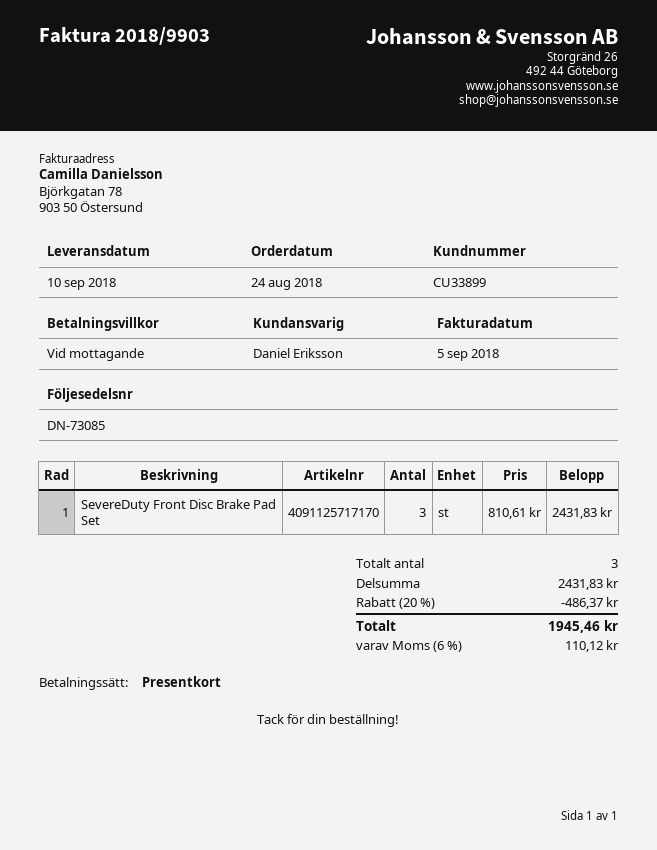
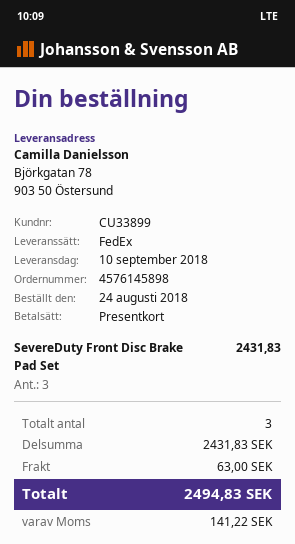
discount: 20% = 486.37 -> none
shipping: none -> 63.00
tax: 110.12 -> 141.22
total: 1945.46 -> 2494.83

